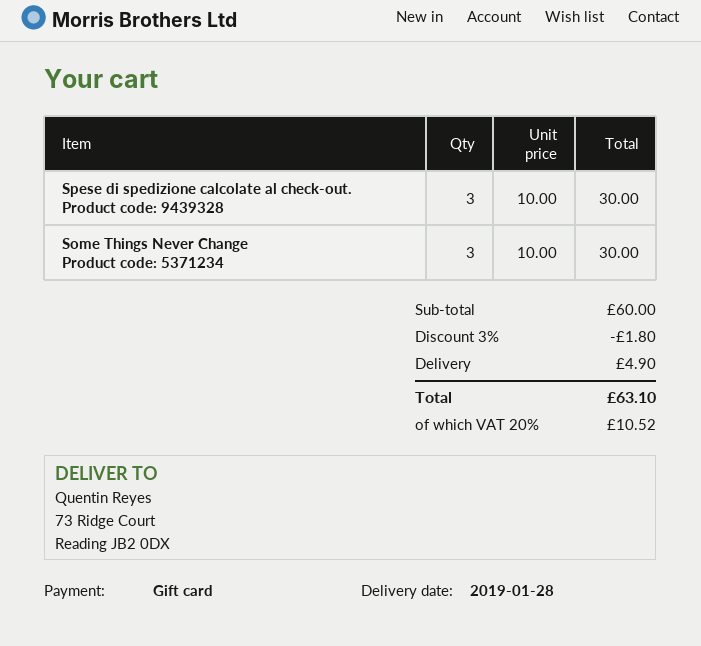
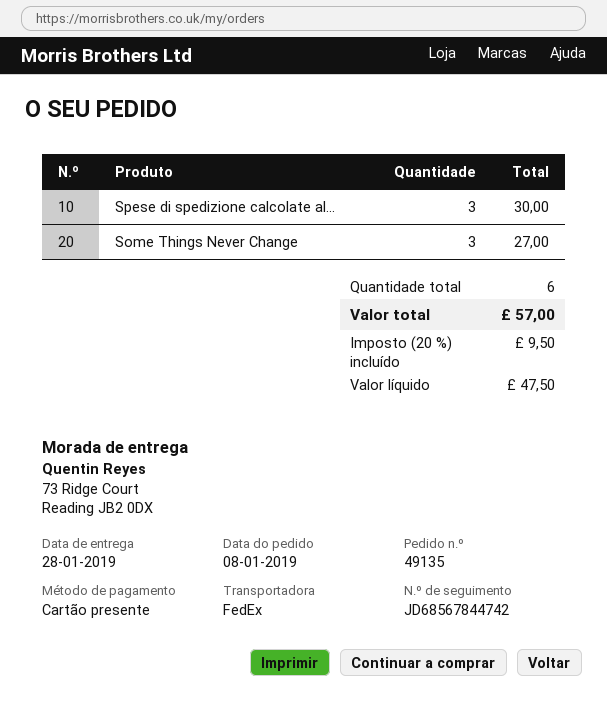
Some Things Never Change: 3 for 30.00 -> 3 for 27.00
discount: 3% = 1.80 -> none
shipping: 4.90 -> none
tax: 20% = 10.52 -> 20% = 9.50
total: 63.10 -> 57.00

